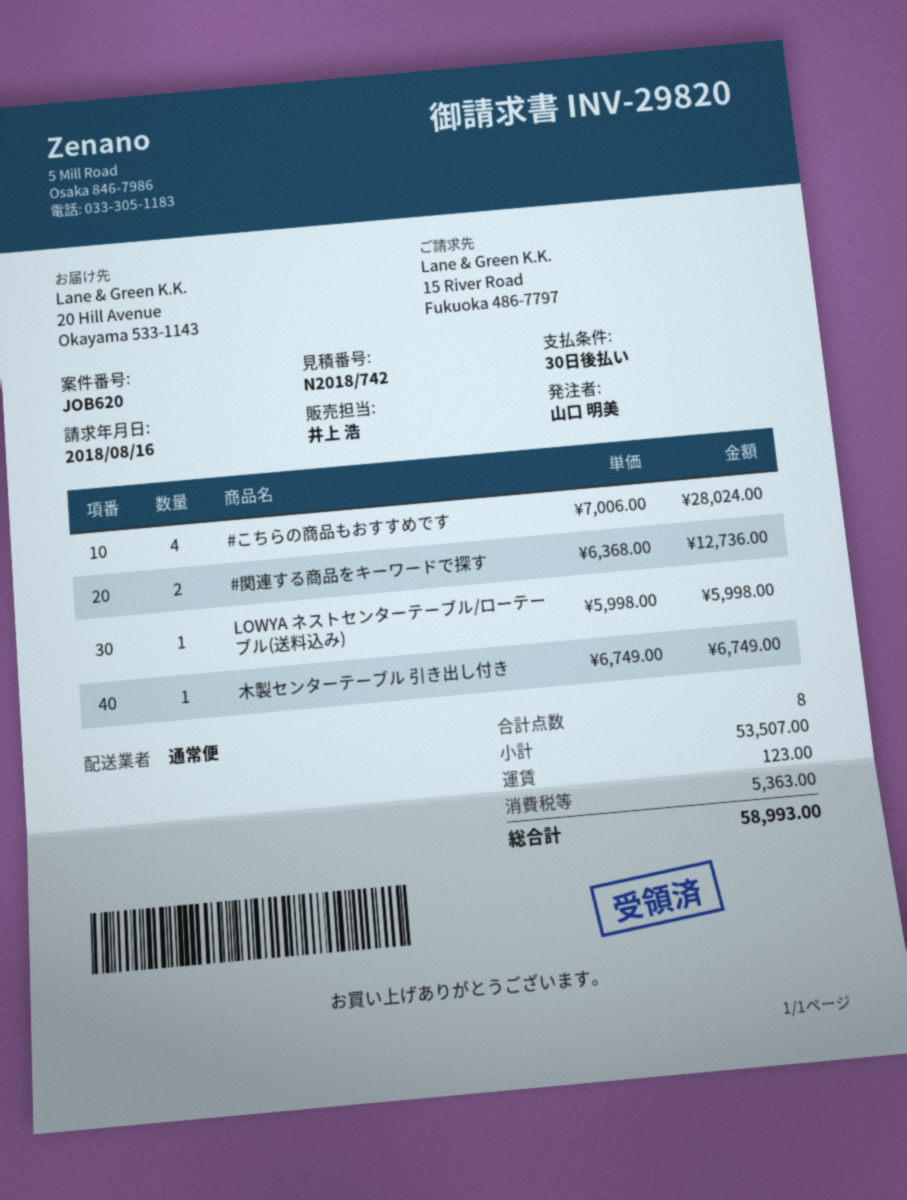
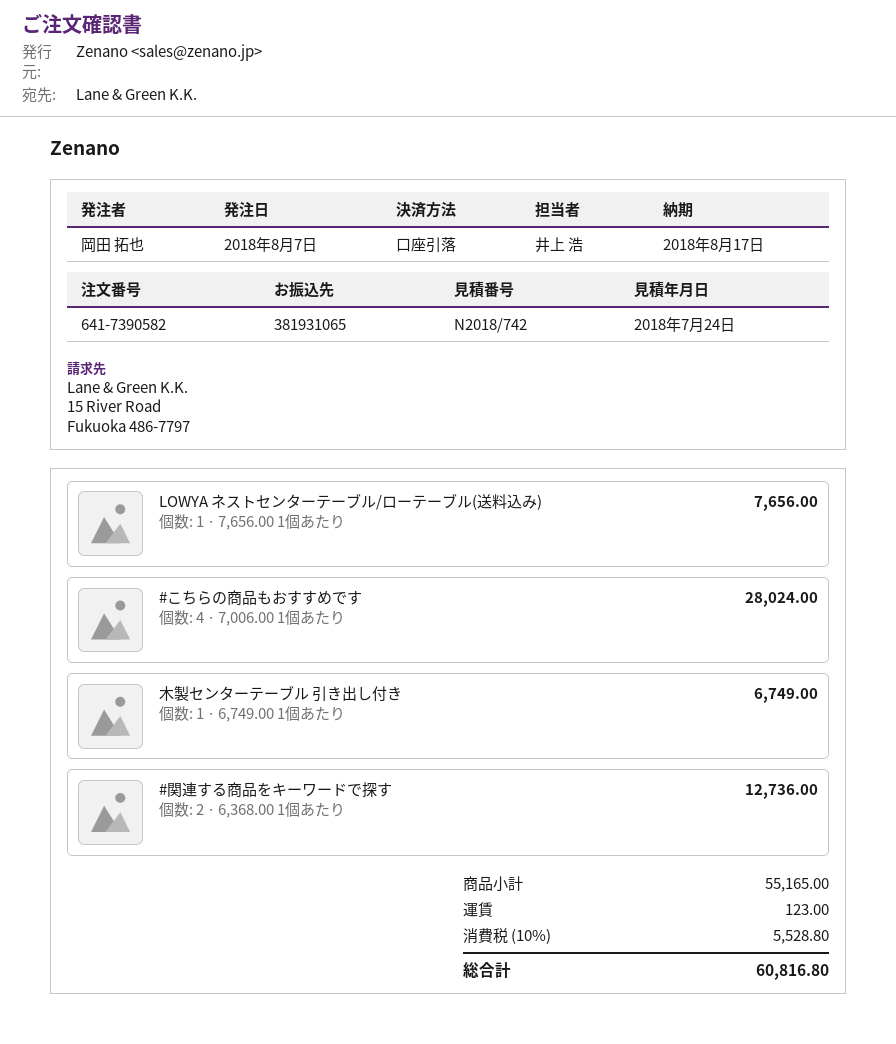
ordered by: 山口 明美 -> 岡田 拓也
LOWYA ネストセンターテーブル/ローテーブル(送料込み): 1 x 5998.00 = 5998.00 -> 1 x 7656.00 = 7656.00
subtotal: 53507.00 -> 55165.00
tax: 5363.00 -> 5528.80
total: 58993.00 -> 60816.80

